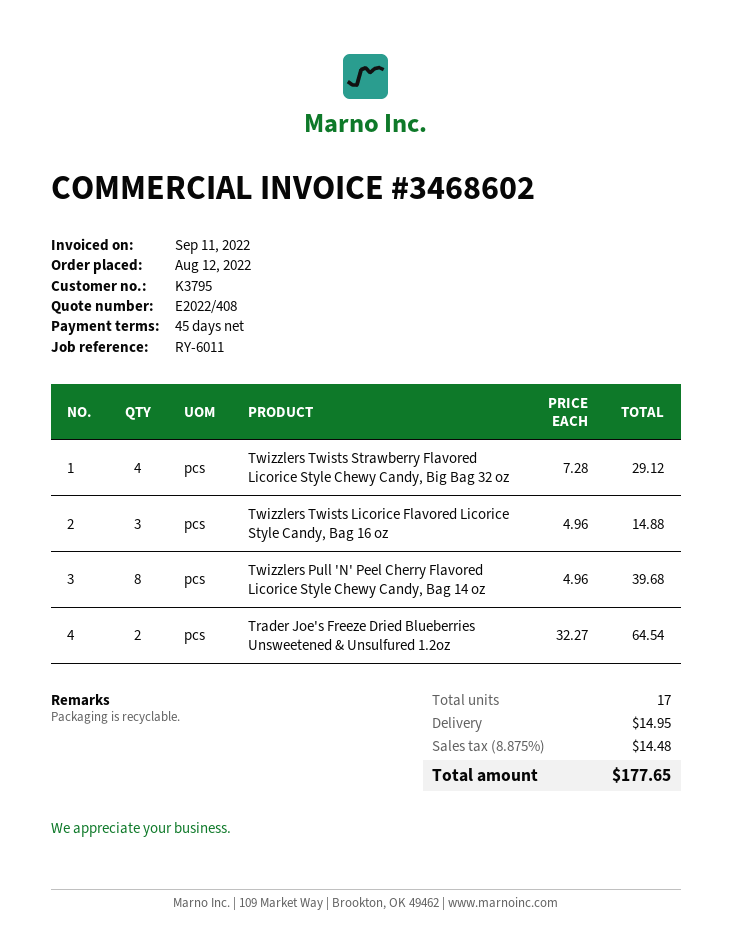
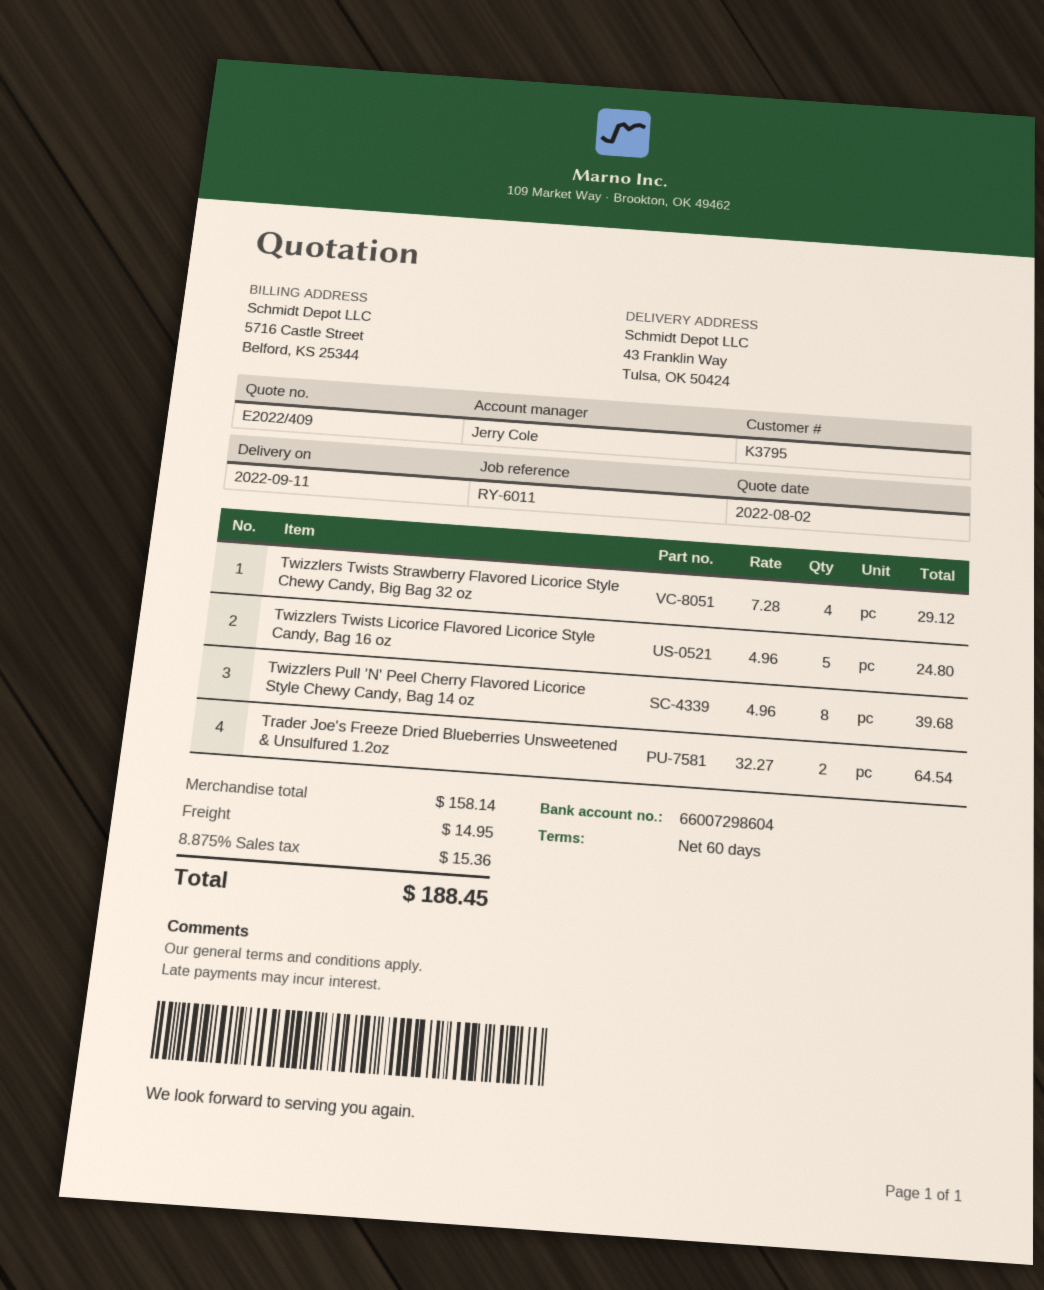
quote number: E2022/408 -> E2022/409
payment terms: 45 days -> 60 days
Twizzlers Twists Licorice Flavored Licorice Style Candy, Bag 16 oz: 3 x 4.96 = 14.88 -> 5 x 4.96 = 24.80
tax: 8.875% = 14.48 -> 8.875% = 15.36
total: 177.65 -> 188.45

